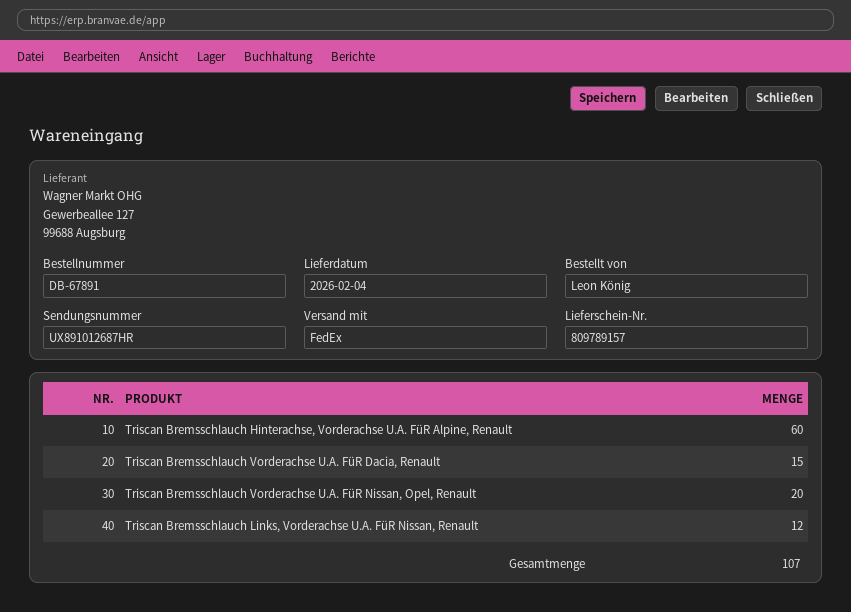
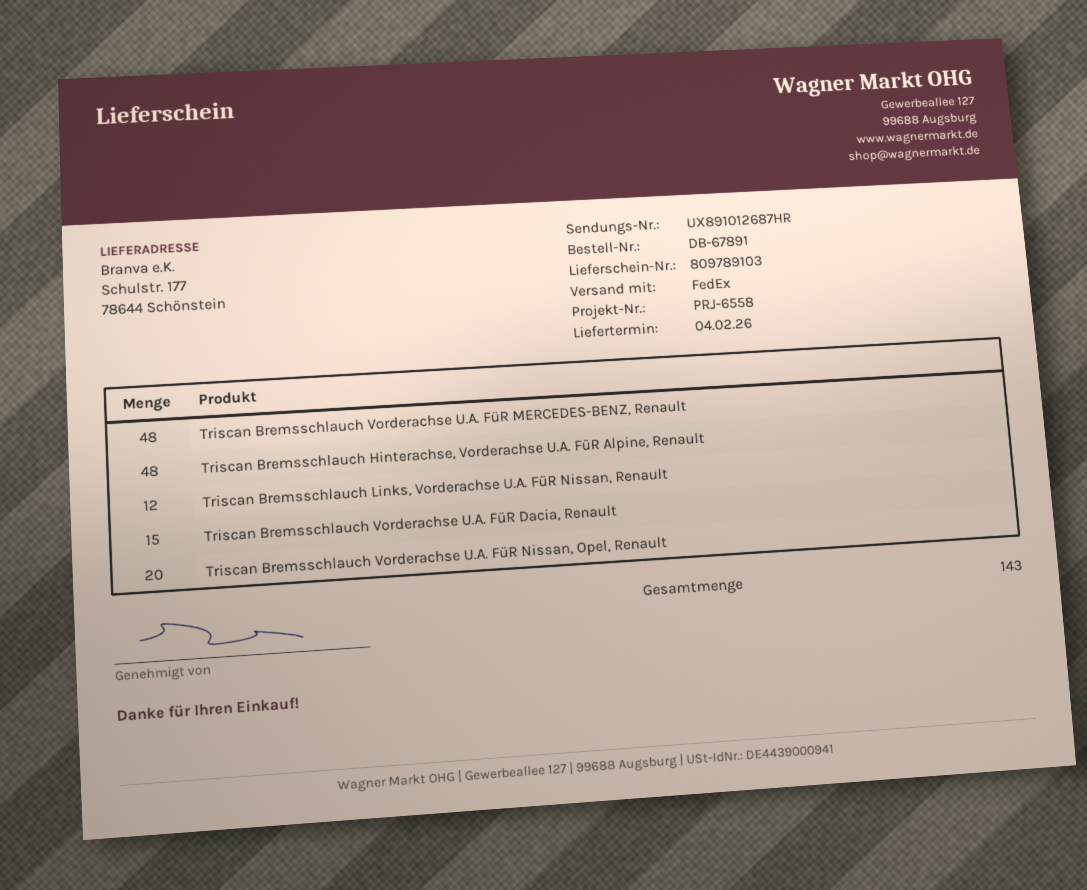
delivery note number: 809789157 -> 809789103
Triscan Bremsschlauch Hinterachse, Vorderachse U.A. FüR Alpine, Renault: 60 -> 48
Triscan Bremsschlauch Vorderachse U.A. FüR MERCEDES-BENZ, Renault: none -> 48
total quantity: 107 -> 143

